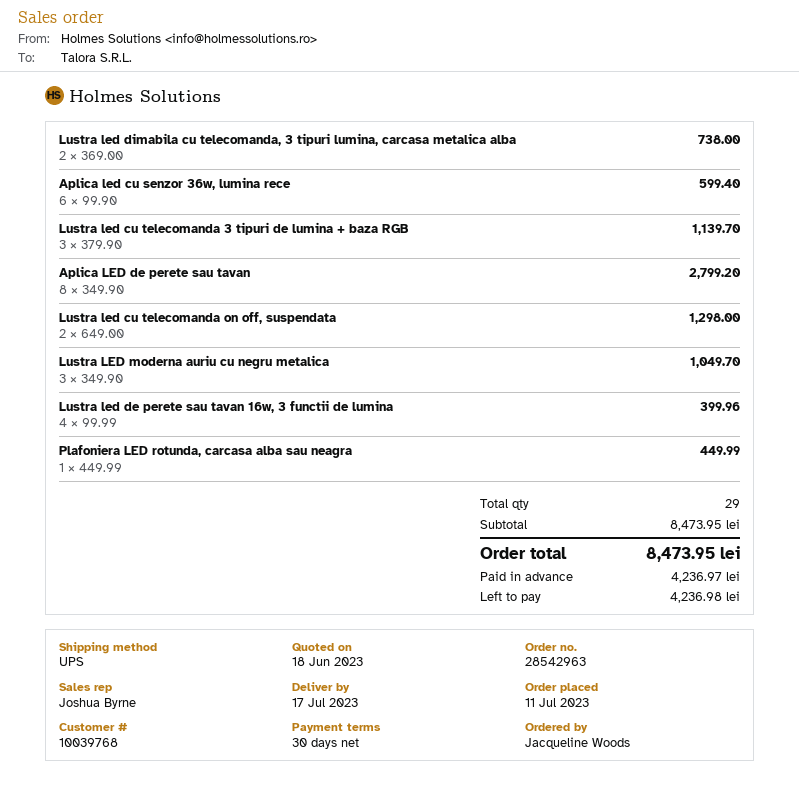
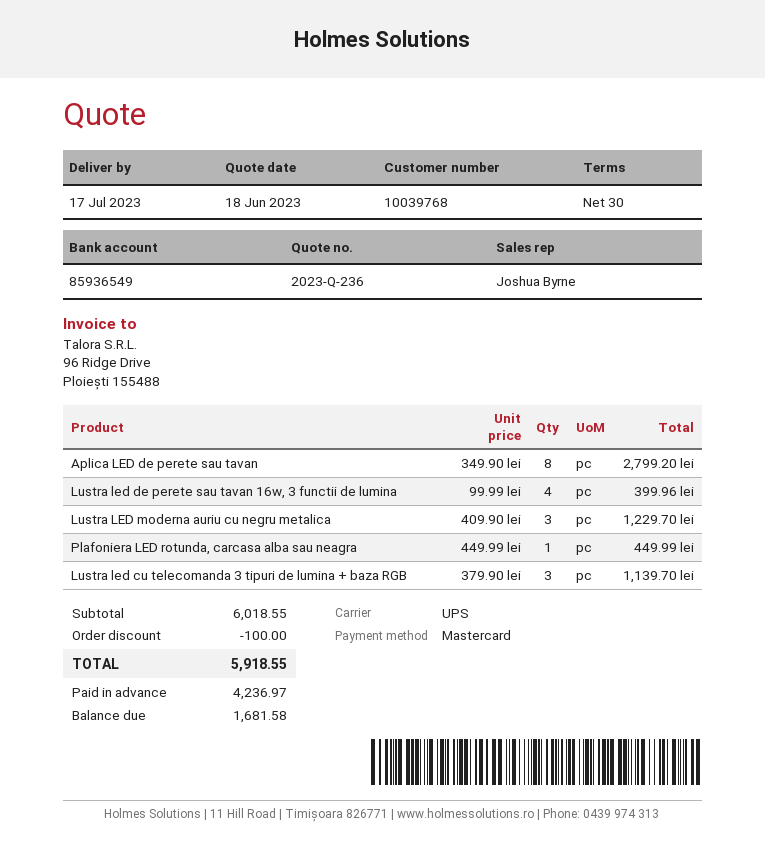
Lustra led dimabila cu telecomanda, 3 tipuri lumina, carcasa metalica alba: 2 x 369.00 = 738.00 -> none
Aplica led cu senzor 36w, lumina rece: 6 x 99.90 = 599.40 -> none
Lustra led cu telecomanda on off, suspendata: 2 x 649.00 = 1298.00 -> none
Lustra LED moderna auriu cu negru metalica: 3 x 349.90 = 1049.70 -> 3 x 409.90 = 1229.70
subtotal: 8473.95 -> 6018.55
discount: none -> 100.00
total: 8473.95 -> 5918.55
balance: 4236.98 -> 1681.58

